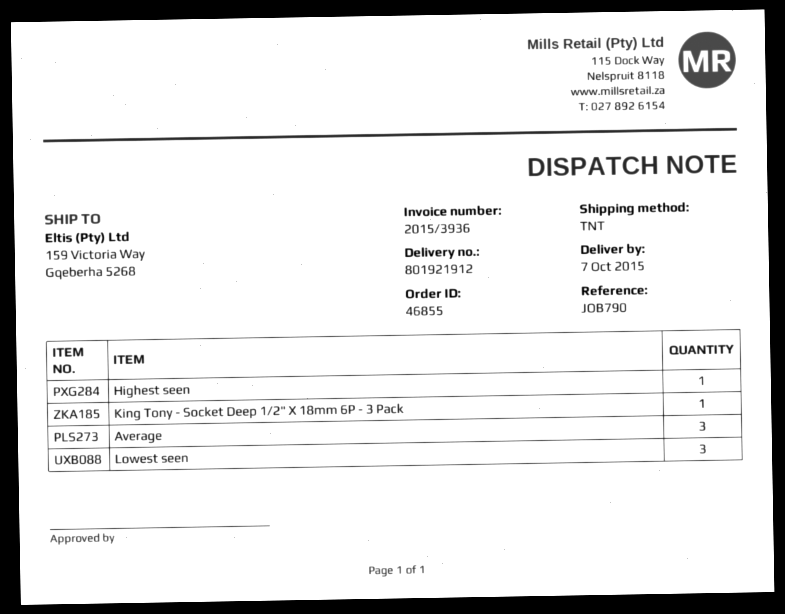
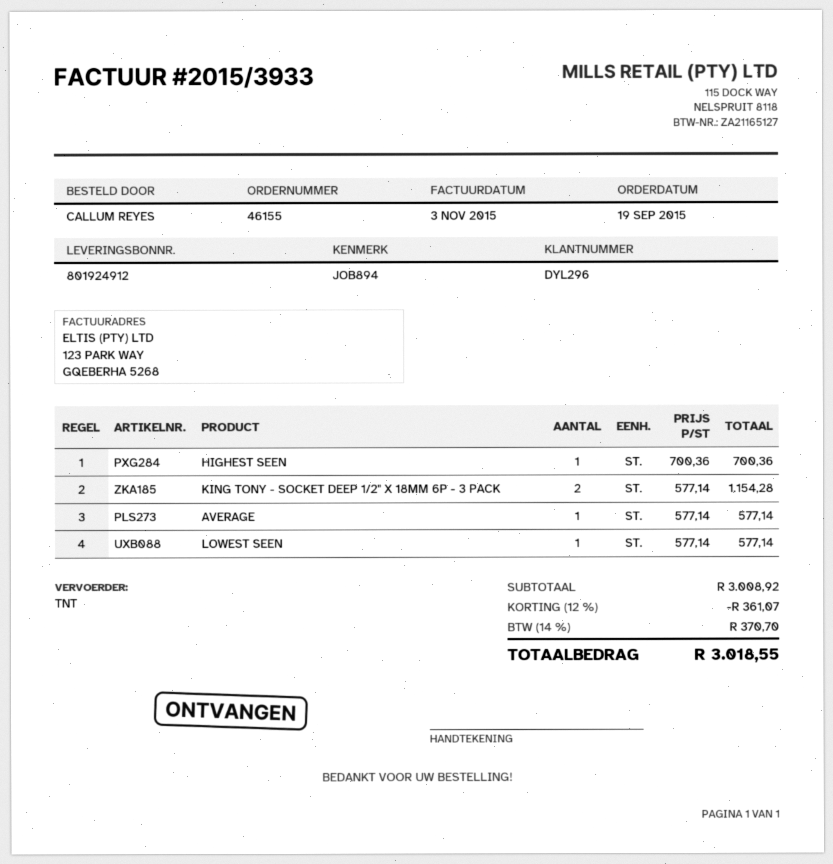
order number: 46855 -> 46155
delivery note number: 801921912 -> 801924912
invoice number: 2015/3936 -> 2015/3933
reference: JOB790 -> JOB894
King Tony - Socket Deep 1/2" X 18mm 6P - 3 Pack: 1 -> 2
Average: 3 -> 1
Lowest seen: 3 -> 1

